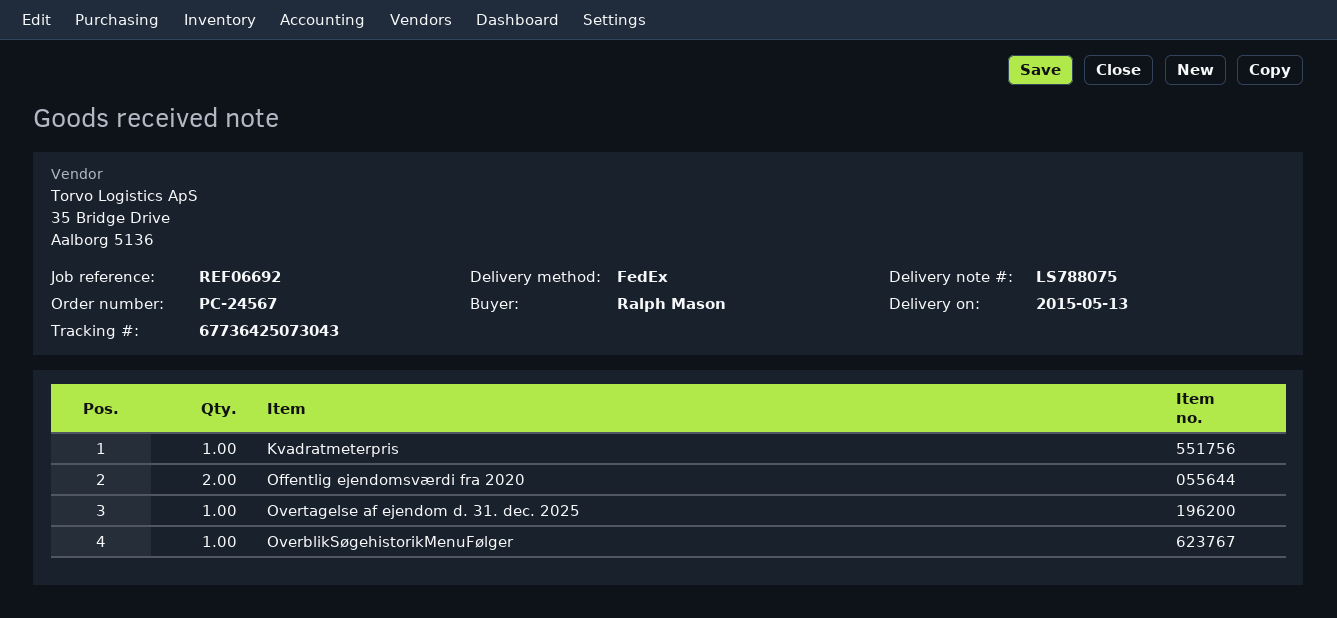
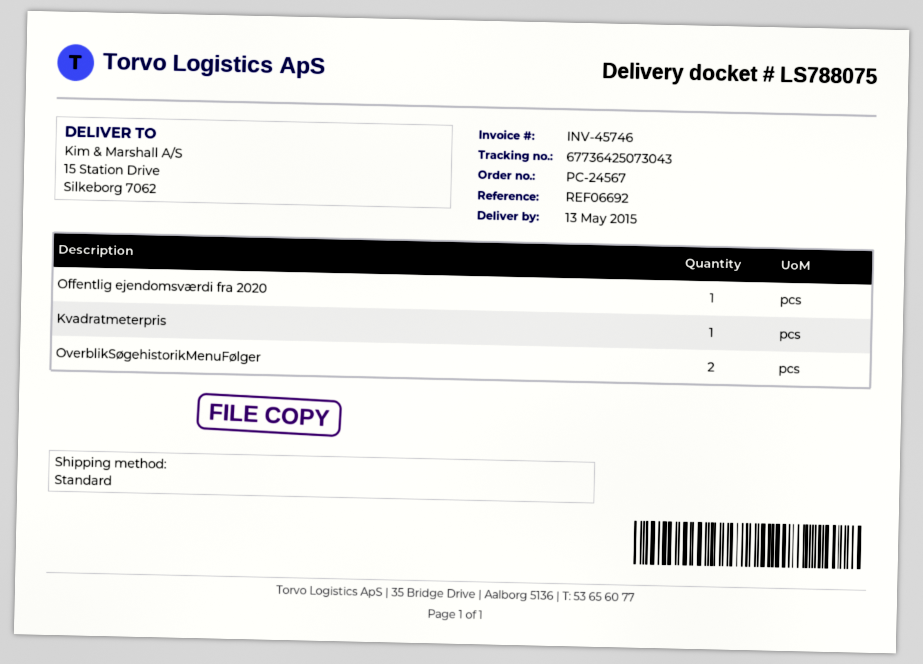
shipping method: FedEx -> standard
Offentlig ejendomsværdi fra 2020: 2 -> 1
Overtagelse af ejendom d. 31. dec. 2025: 1 -> none
OverblikSøgehistorikMenuFølger: 1 -> 2

